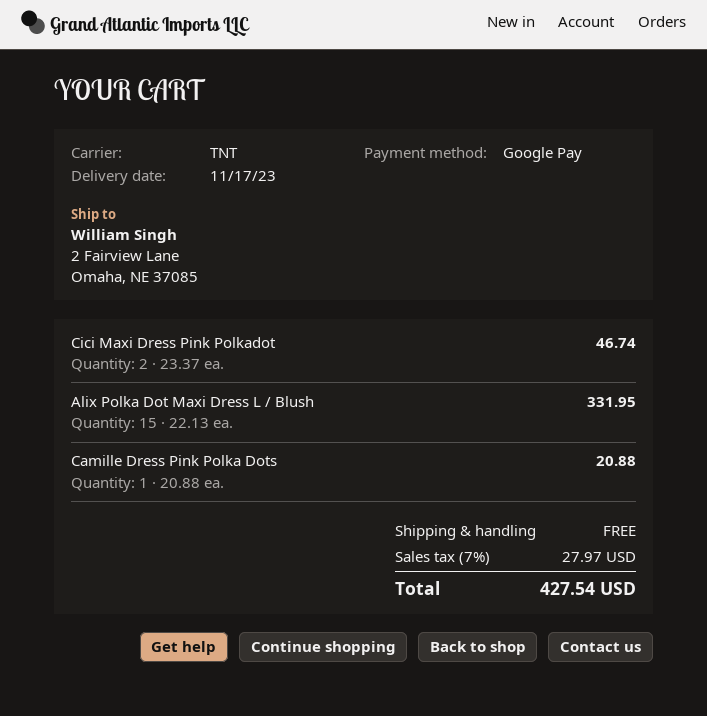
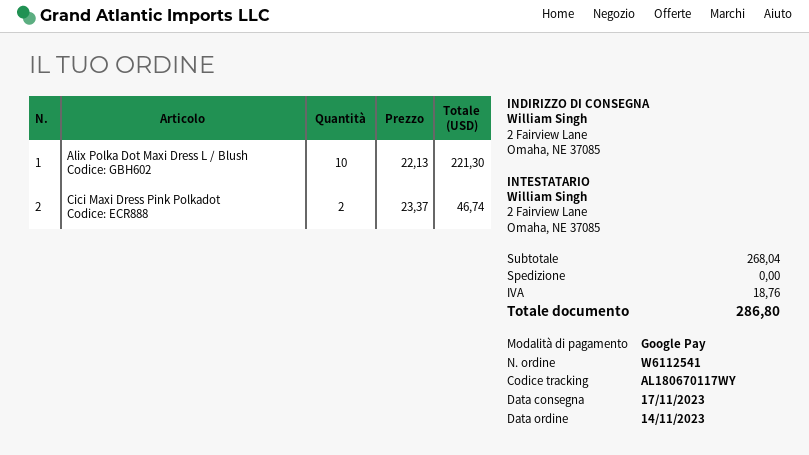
Alix Polka Dot Maxi Dress L / Blush: 15 x 22.13 = 331.95 -> 10 x 22.13 = 221.30
Camille Dress Pink Polka Dots: 1 x 20.88 = 20.88 -> none
tax: 27.97 -> 18.76
total: 427.54 -> 286.80

